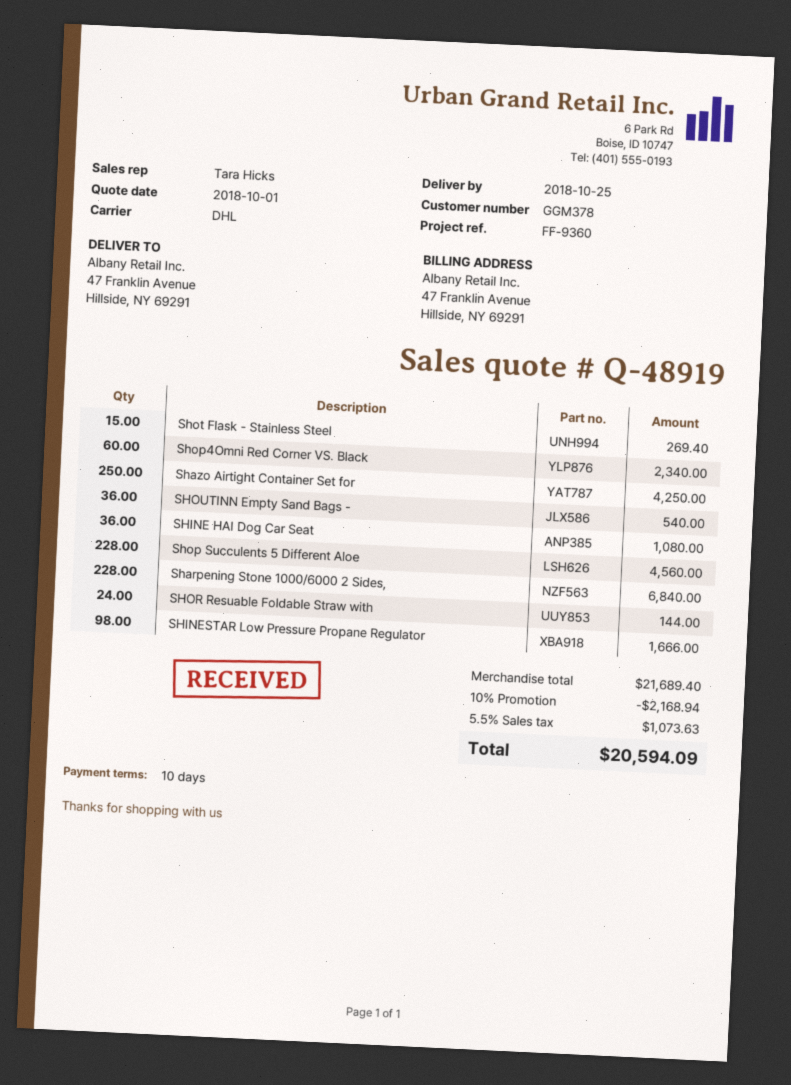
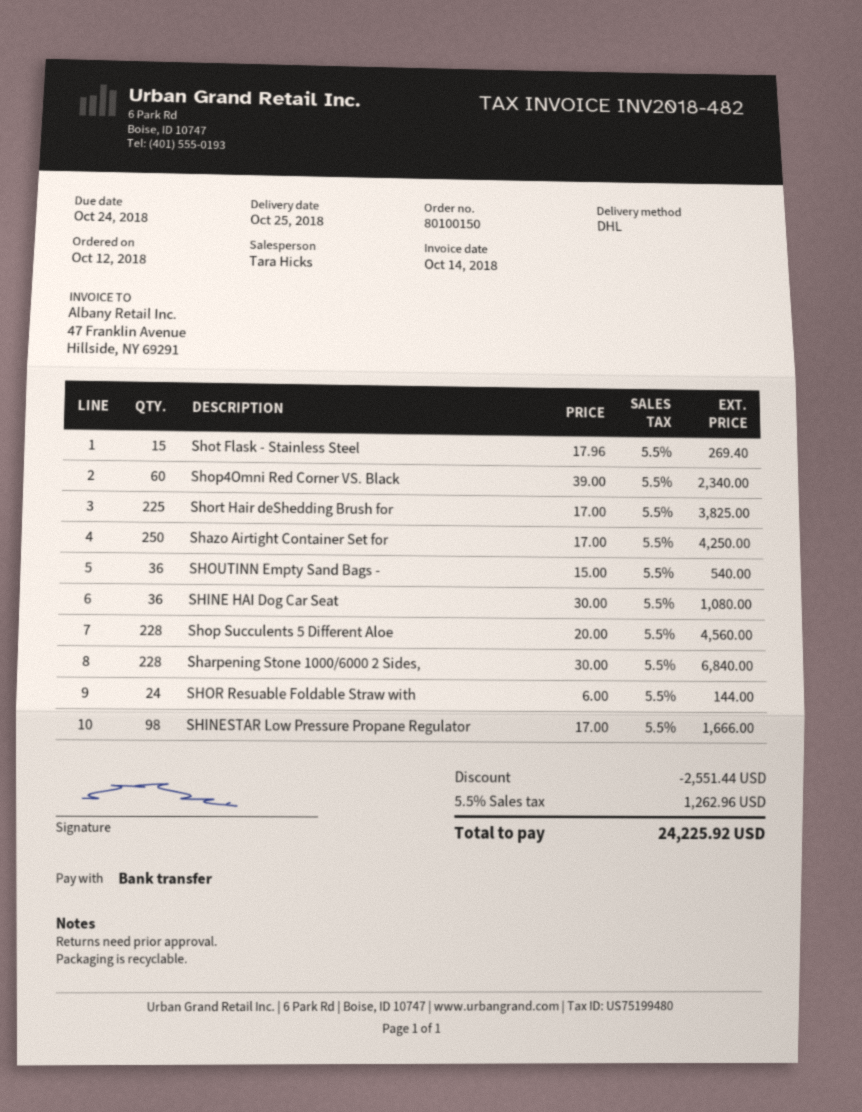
Short Hair deShedding Brush for: none -> 225 for 3825.00
discount: 2168.94 -> 2551.44
tax: 5.5% = 1073.63 -> 5.5% = 1262.96
total: 20594.09 -> 24225.92

